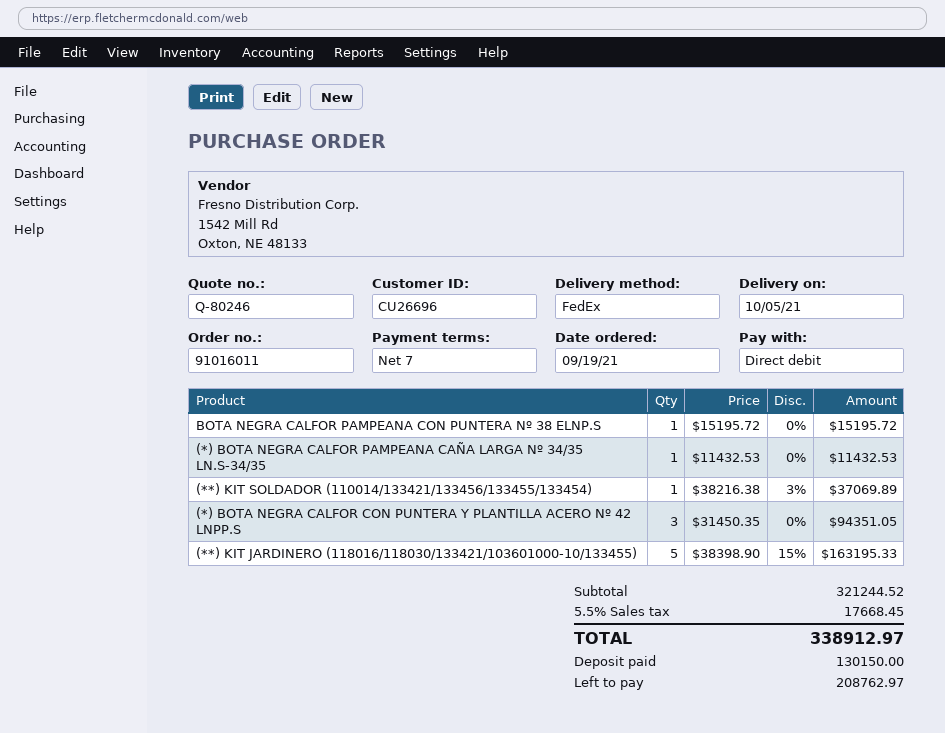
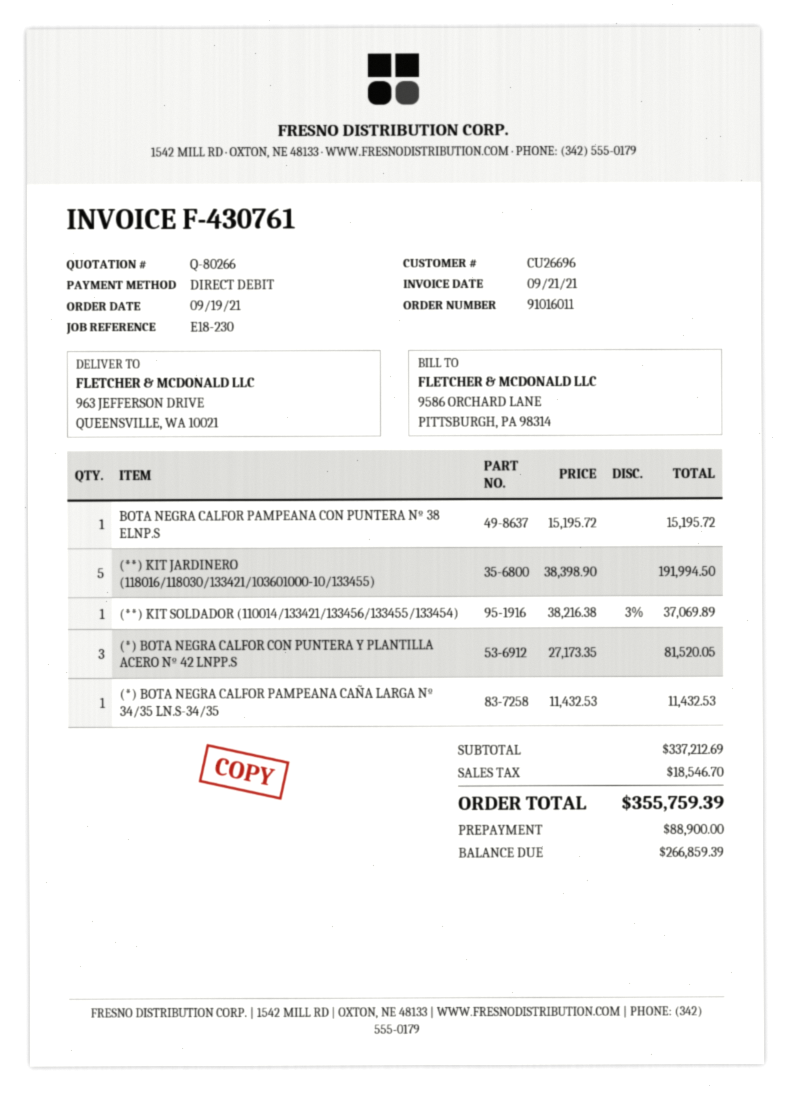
quote number: Q-80246 -> Q-80266
(*) BOTA NEGRA CALFOR CON PUNTERA Y PLANTILLA ACERO Nº 42 LNPP.S: 3 x 31450.35 = 94351.05 -> 3 x 27173.35 = 81520.05
(**) KIT JARDINERO (118016/118030/133421/103601000-10/133455): 5 x 38398.90 - 15% = 163195.33 -> 5 x 38398.90 = 191994.50
subtotal: 321244.52 -> 337212.69
tax: 17668.45 -> 18546.70
total: 338912.97 -> 355759.39
deposit: 130150.00 -> 88900.00
balance: 208762.97 -> 266859.39

